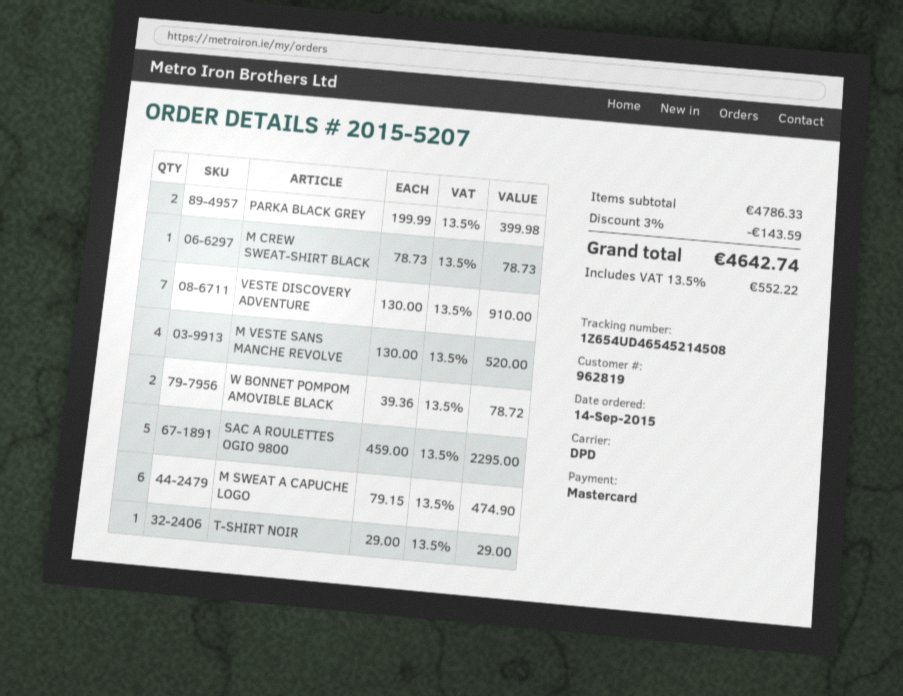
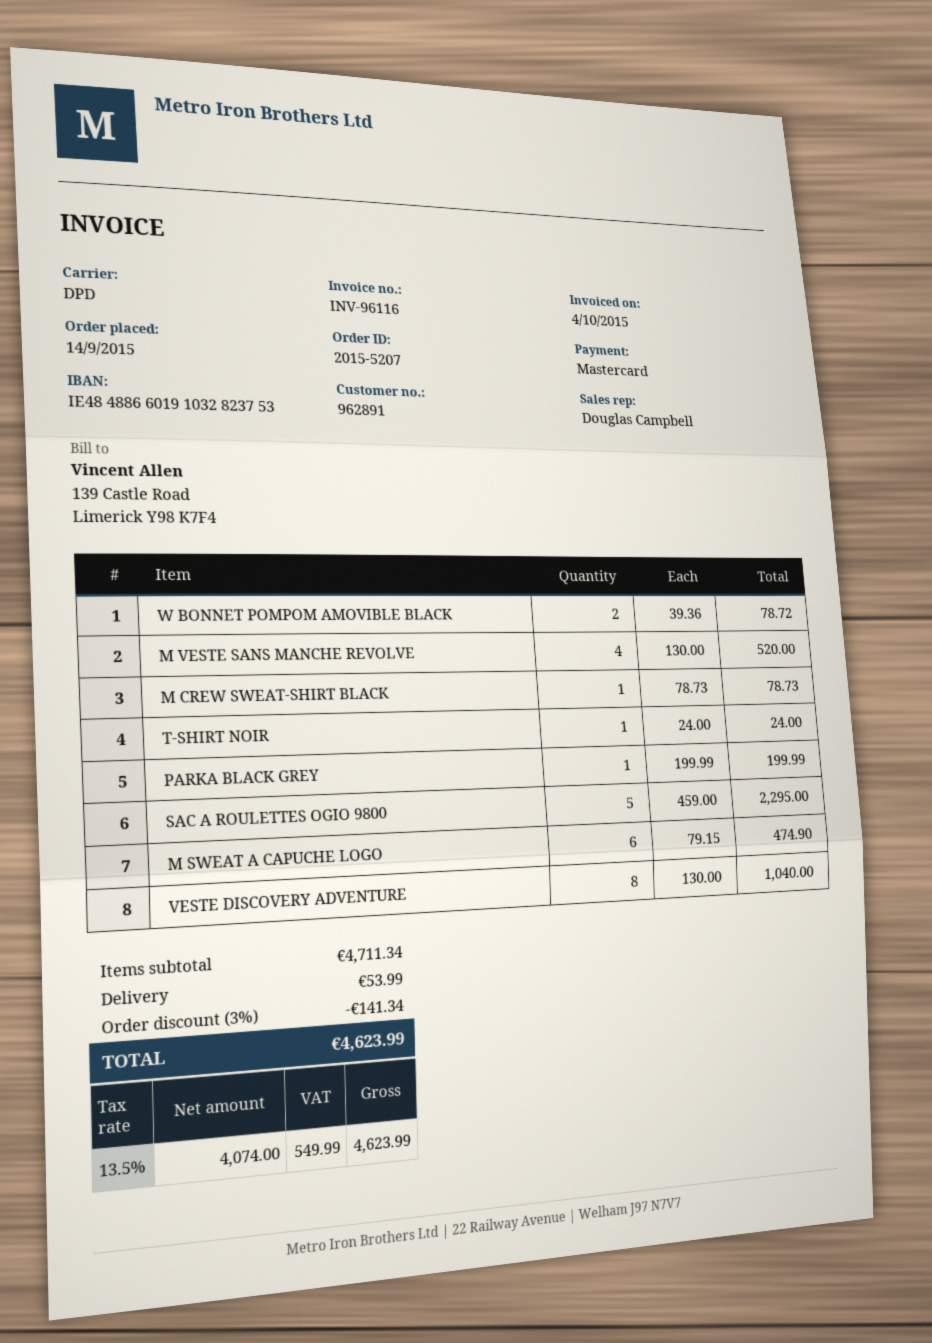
customer number: 962819 -> 962891
PARKA BLACK GREY: 2 x 199.99 = 399.98 -> 1 x 199.99 = 199.99
VESTE DISCOVERY ADVENTURE: 7 x 130.00 = 910.00 -> 8 x 130.00 = 1040.00
T-SHIRT NOIR: 1 x 29.00 = 29.00 -> 1 x 24.00 = 24.00
subtotal: 4786.33 -> 4711.34
discount: 3% = 143.59 -> 3% = 141.34
shipping: none -> 53.99
tax: 13.5% = 552.22 -> 13.5% = 549.99
total: 4642.74 -> 4623.99

